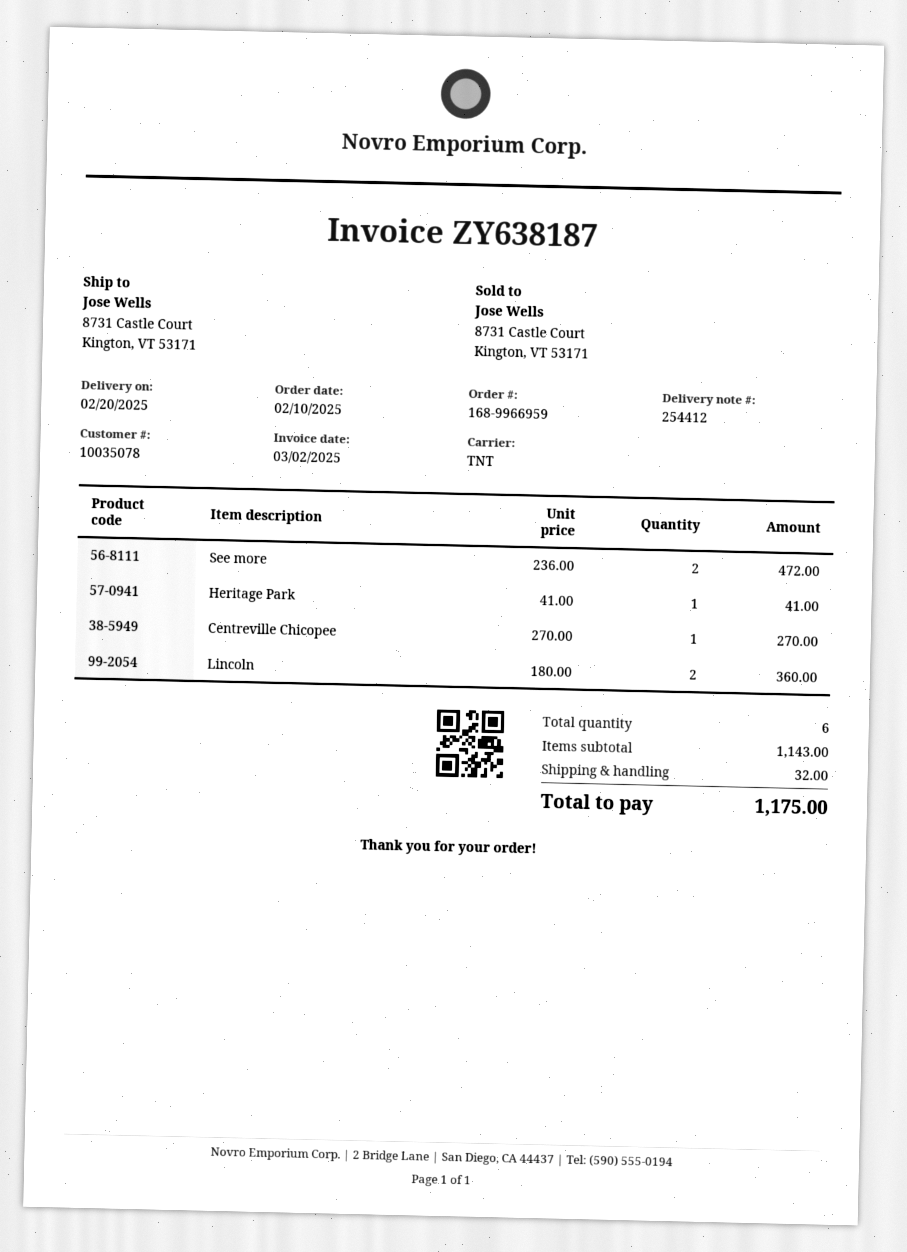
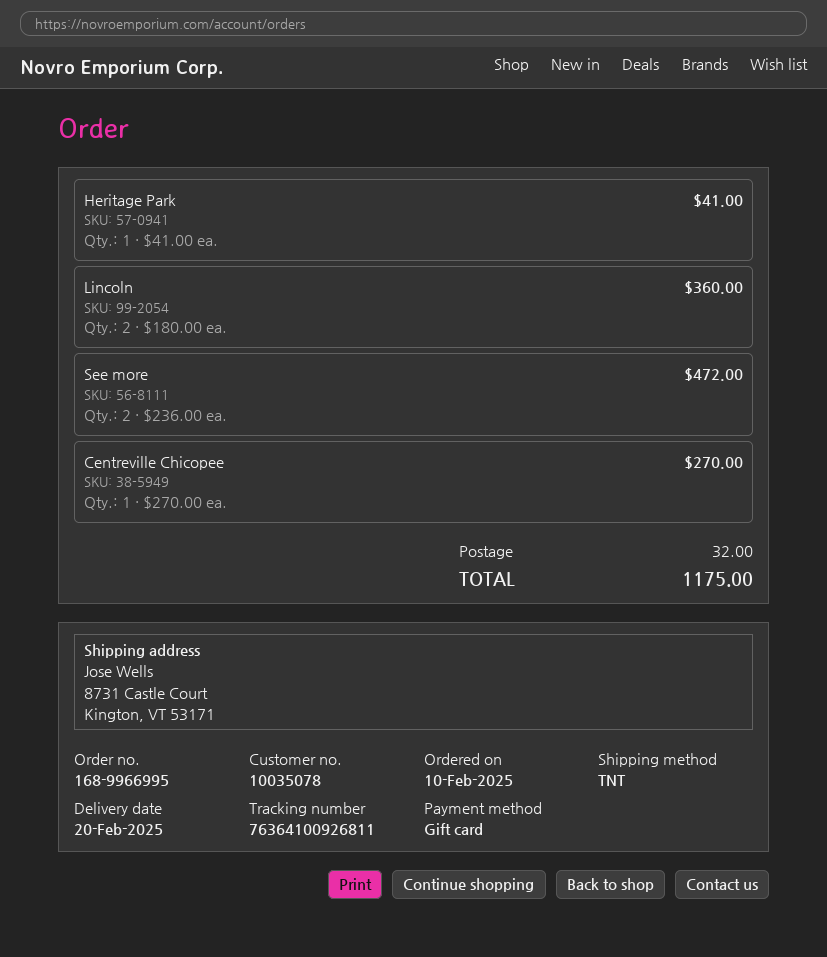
order number: 168-9966959 -> 168-9966995

